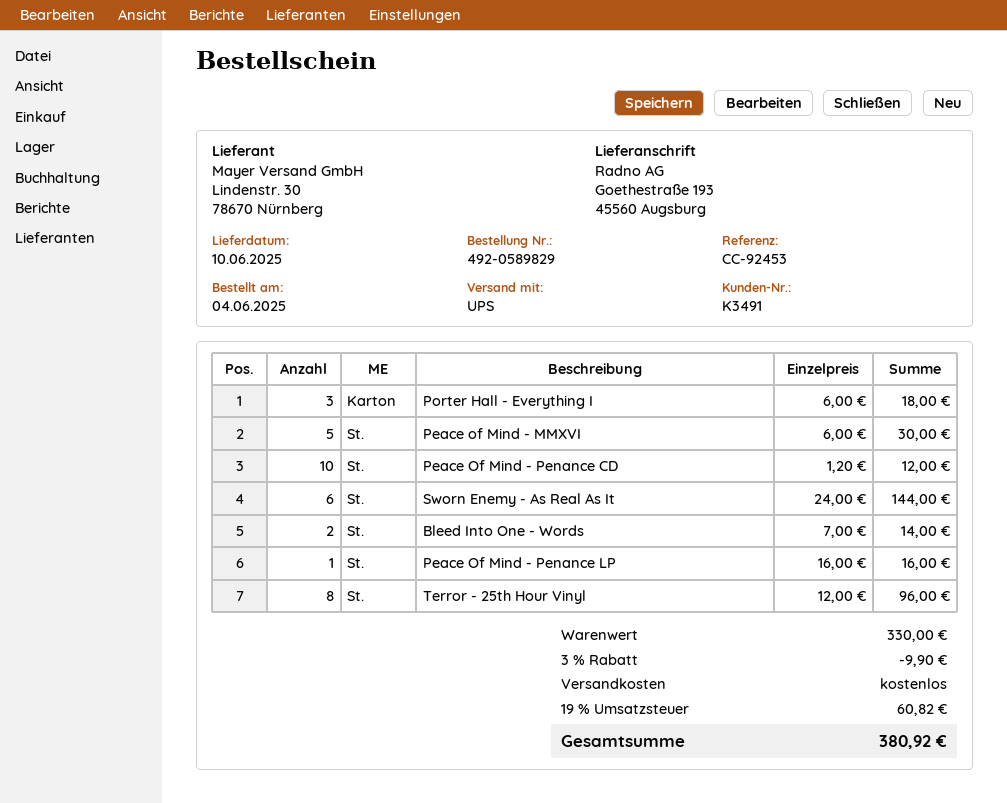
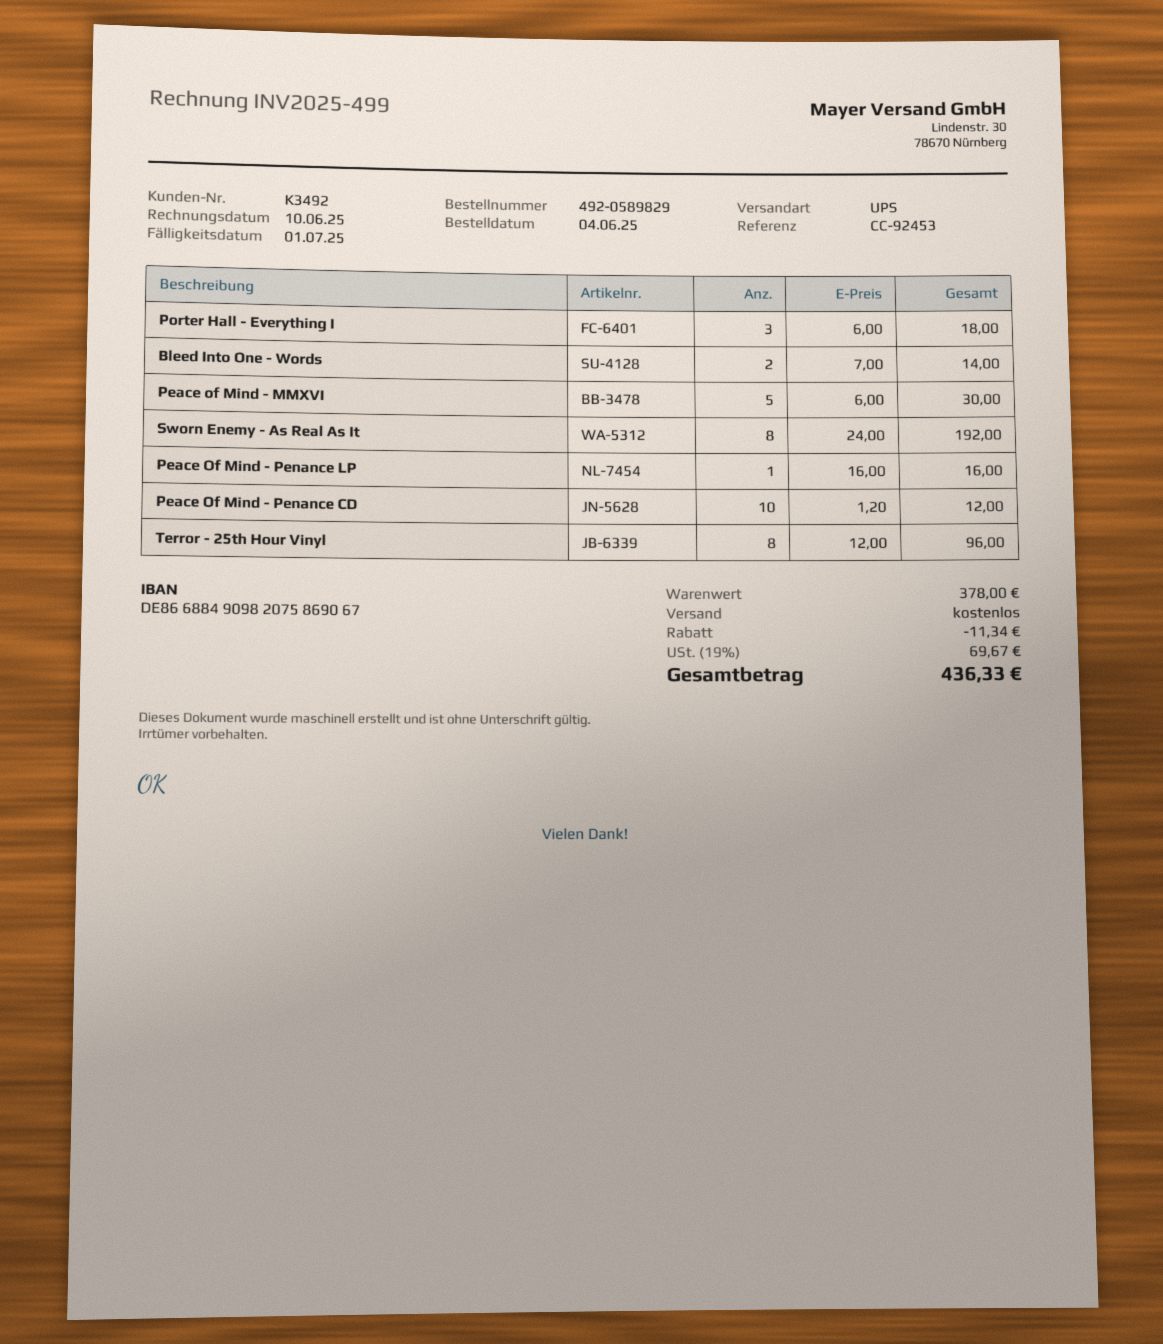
customer number: K3491 -> K3492
Sworn Enemy - As Real As It: 6 x 24.00 = 144.00 -> 8 x 24.00 = 192.00
subtotal: 330.00 -> 378.00
discount: 9.90 -> 11.34
tax: 19% = 60.82 -> 19% = 69.67
total: 380.92 -> 436.33

